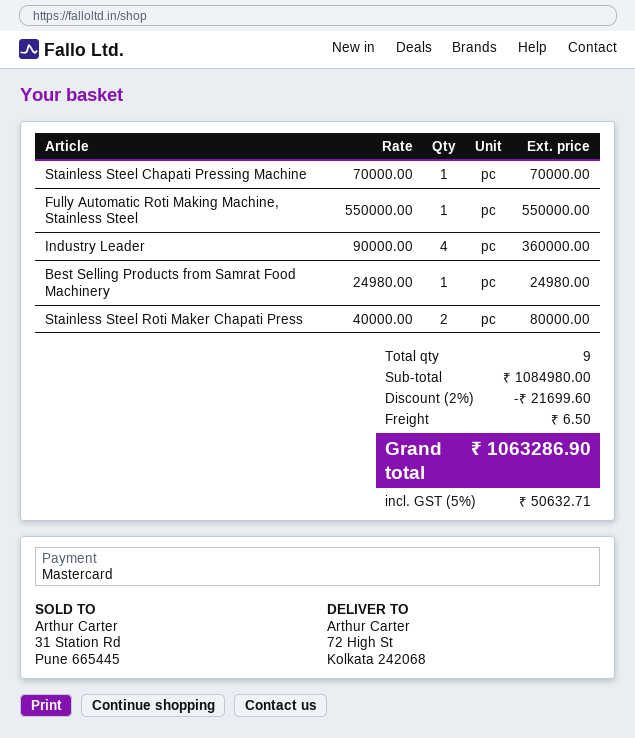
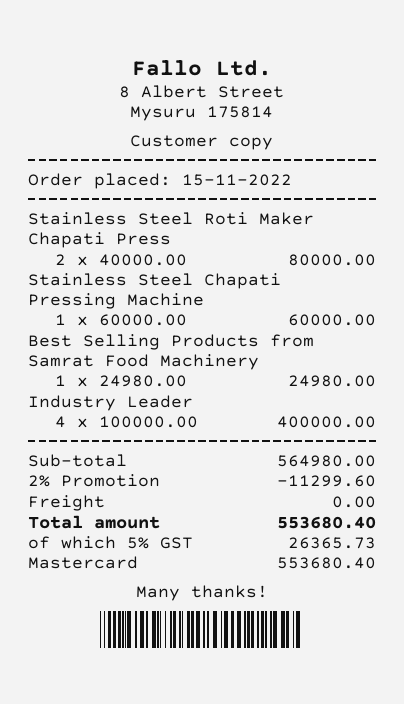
Stainless Steel Chapati Pressing Machine: 1 x 70000.00 = 70000.00 -> 1 x 60000.00 = 60000.00
Fully Automatic Roti Making Machine, Stainless Steel: 1 x 550000.00 = 550000.00 -> none
Industry Leader: 4 x 90000.00 = 360000.00 -> 4 x 100000.00 = 400000.00
subtotal: 1084980.00 -> 564980.00
discount: 2% = 21699.60 -> 2% = 11299.60
shipping: 6.50 -> 0.00
tax: 5% = 50632.71 -> 5% = 26365.73
total: 1063286.90 -> 553680.40

